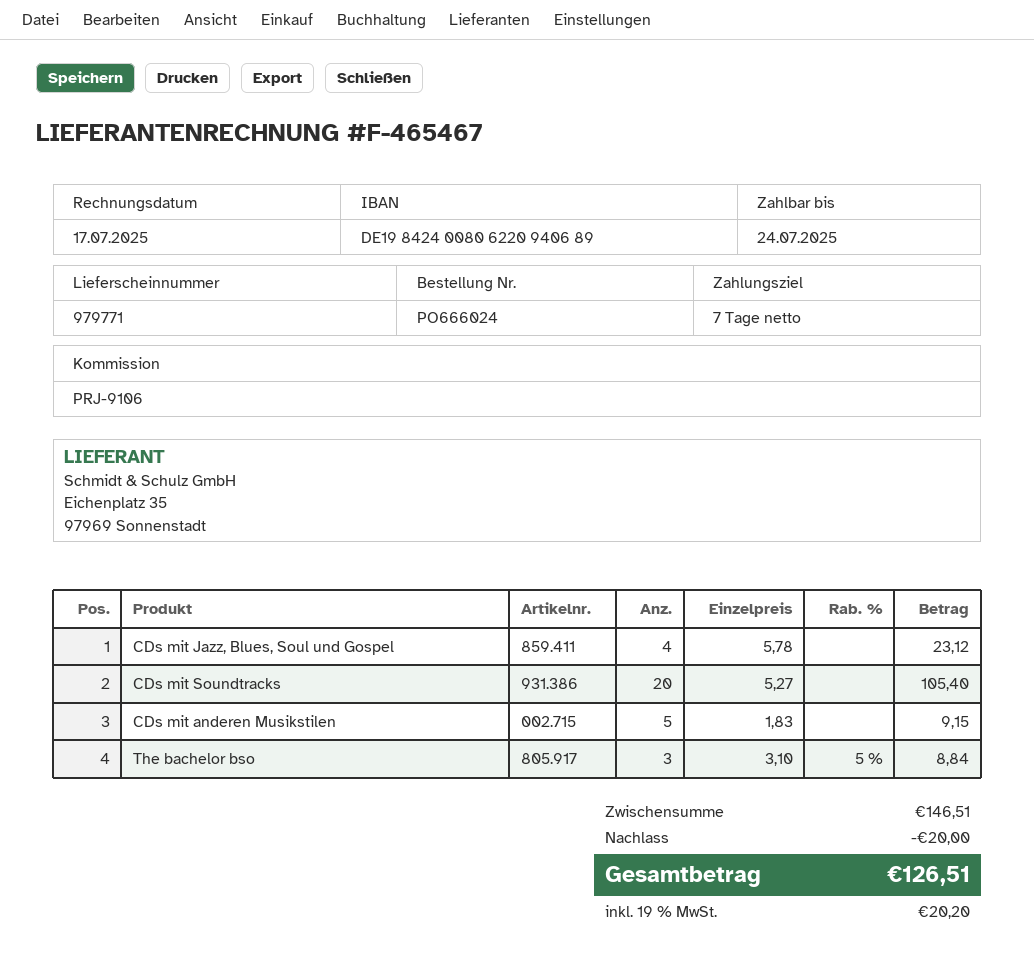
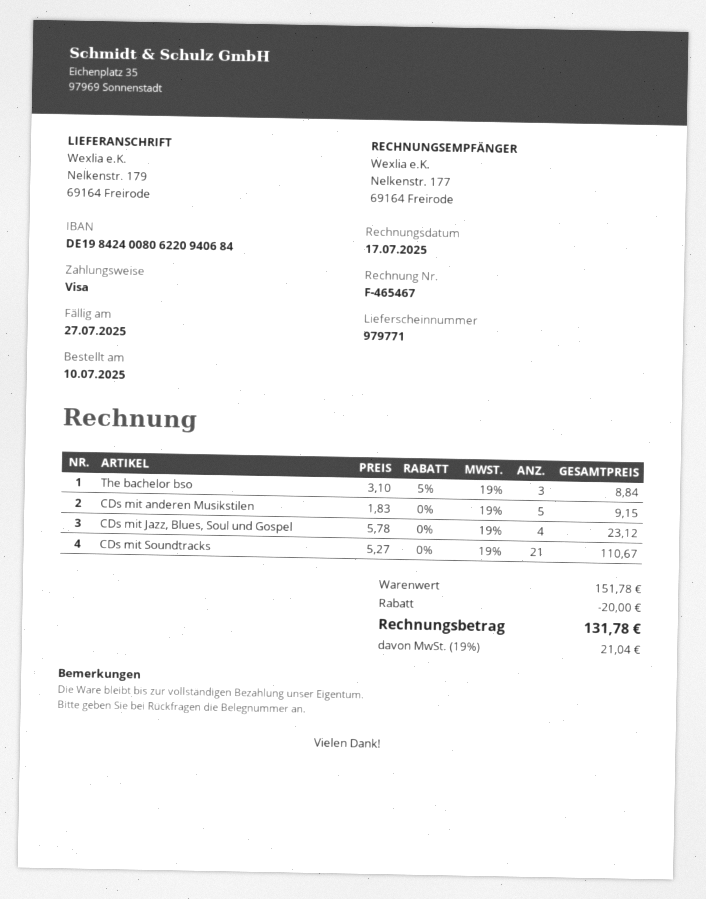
due date: 2025-07-24 -> 2025-07-27
bank account: DE19842400806220940689 -> DE19842400806220940684
CDs mit Soundtracks: 20 x 5.27 = 105.40 -> 21 x 5.27 = 110.67
subtotal: 146.51 -> 151.78
tax: 19% = 20.20 -> 19% = 21.04
total: 126.51 -> 131.78

